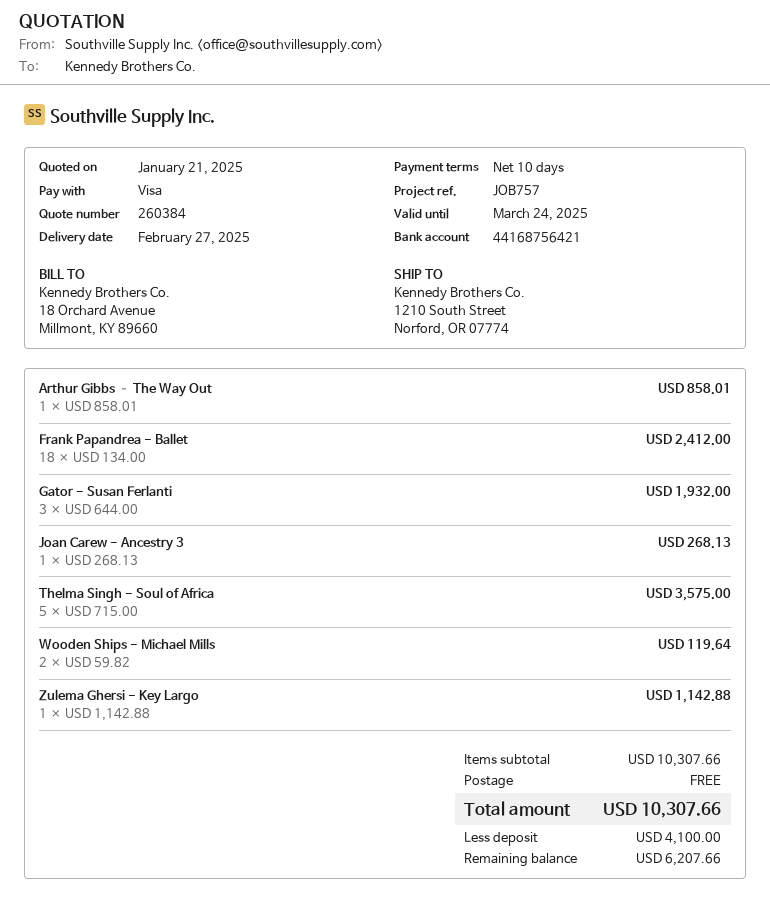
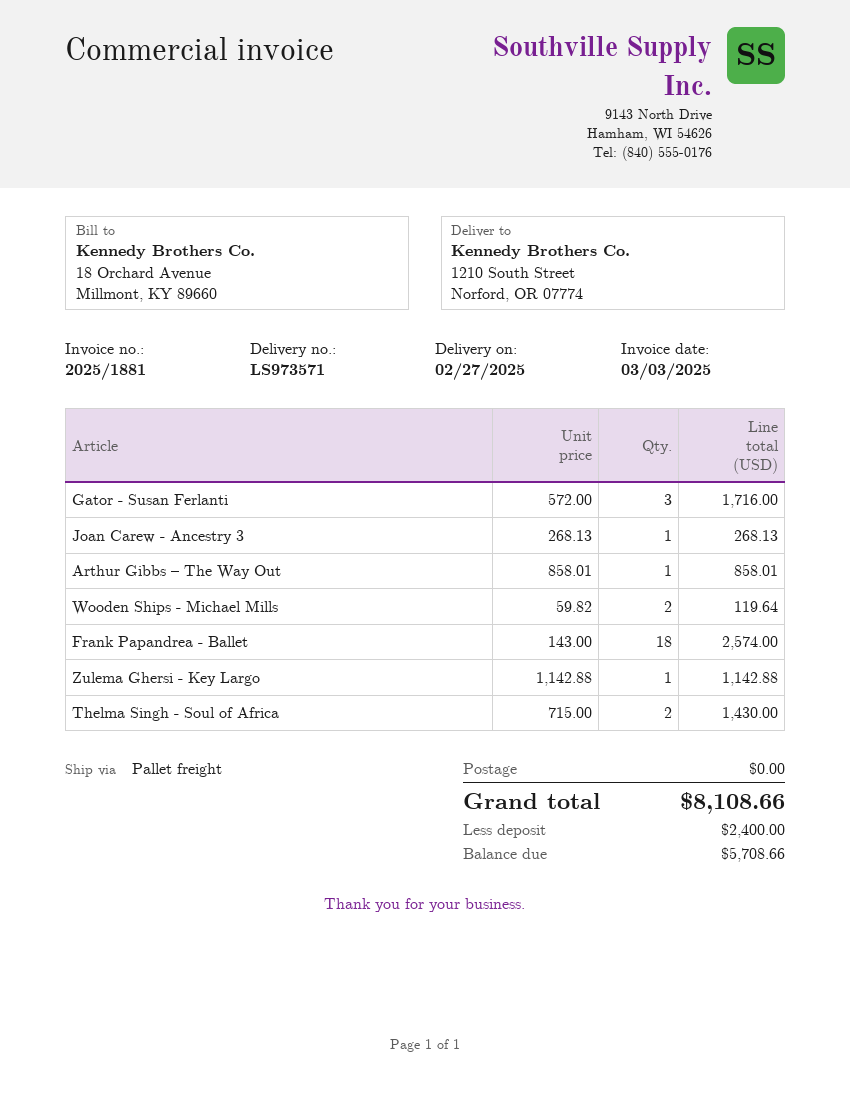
Frank Papandrea - Ballet: 18 x 134.00 = 2412.00 -> 18 x 143.00 = 2574.00
Gator - Susan Ferlanti: 3 x 644.00 = 1932.00 -> 3 x 572.00 = 1716.00
Thelma Singh - Soul of Africa: 5 x 715.00 = 3575.00 -> 2 x 715.00 = 1430.00
total: 10307.66 -> 8108.66
deposit: 4100.00 -> 2400.00
balance: 6207.66 -> 5708.66

